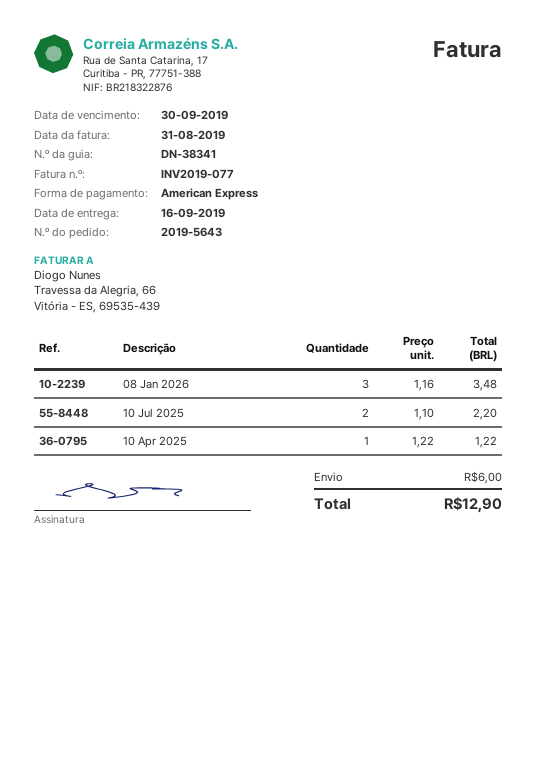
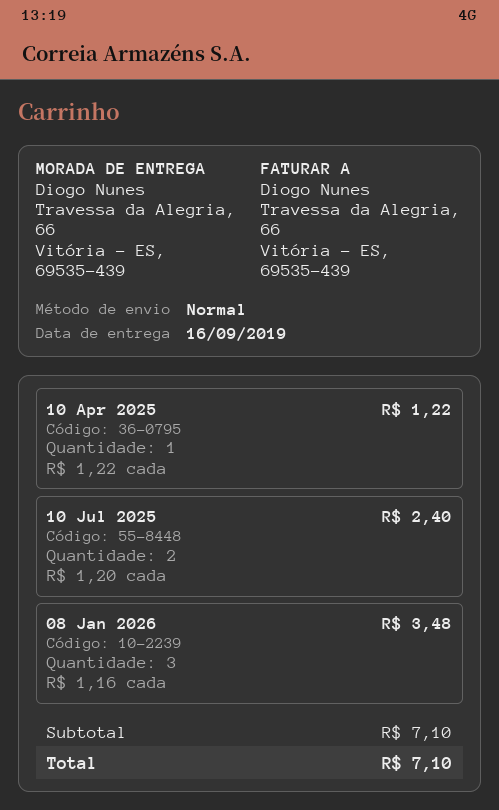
10 Jul 2025: 2 x 1.10 = 2.20 -> 2 x 1.20 = 2.40
shipping: 6.00 -> none
total: 12.90 -> 7.10

